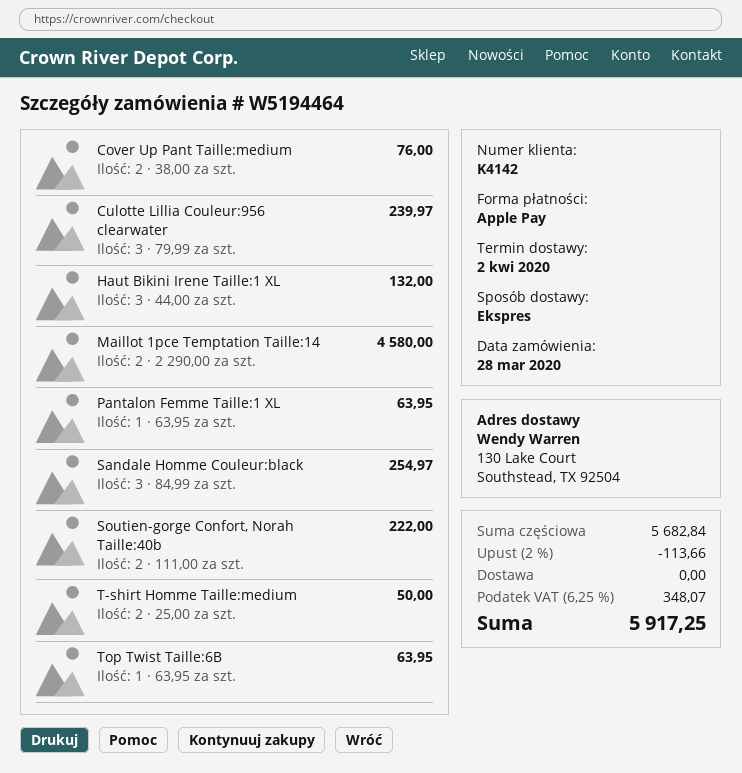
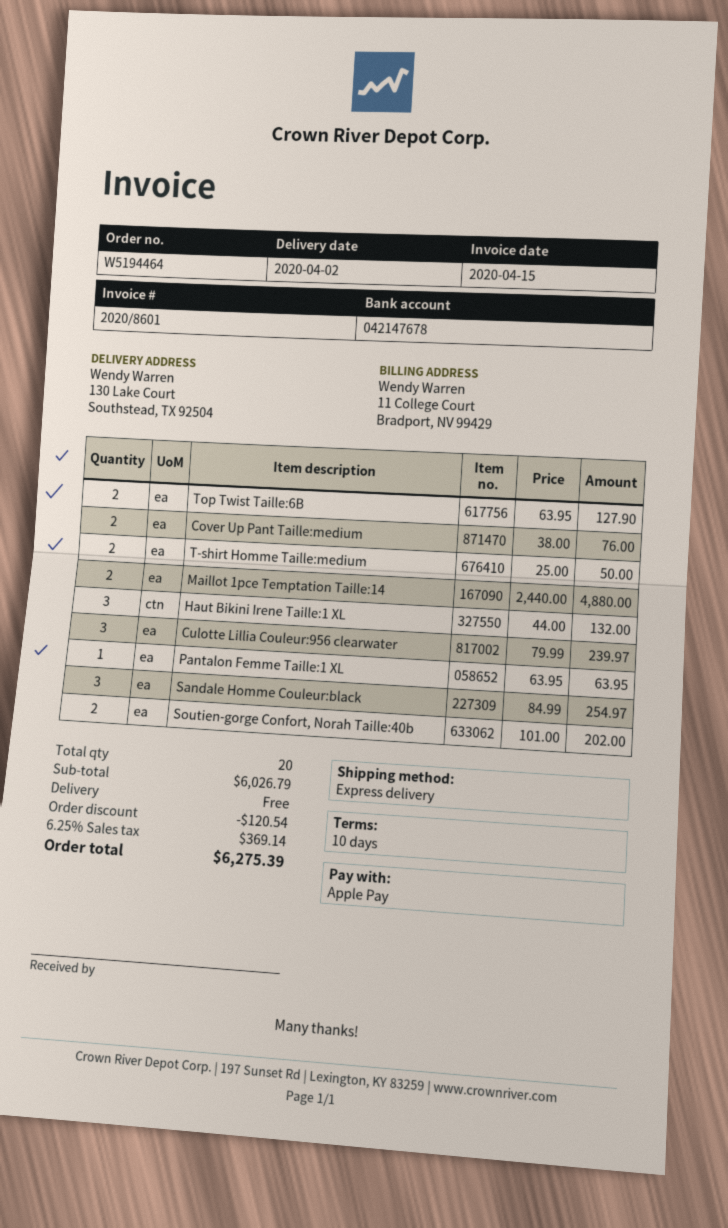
Maillot 1pce Temptation Taille:14: 2 x 2290.00 = 4580.00 -> 2 x 2440.00 = 4880.00
Soutien-gorge Confort, Norah Taille:40b: 2 x 111.00 = 222.00 -> 2 x 101.00 = 202.00
Top Twist Taille:6B: 1 x 63.95 = 63.95 -> 2 x 63.95 = 127.90
subtotal: 5682.84 -> 6026.79
discount: 113.66 -> 120.54
tax: 6.25% = 348.07 -> 6.25% = 369.14
total: 5917.25 -> 6275.39

